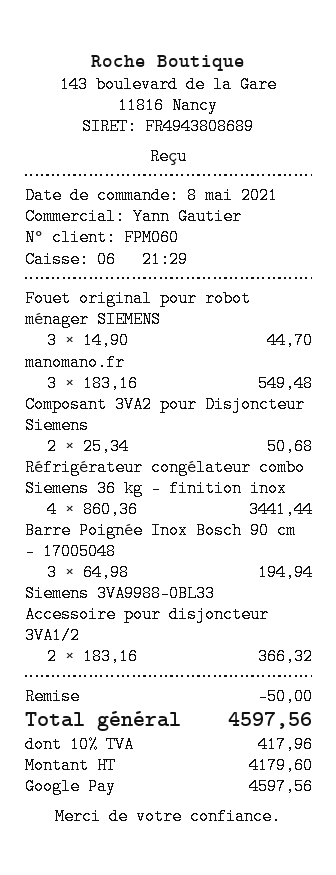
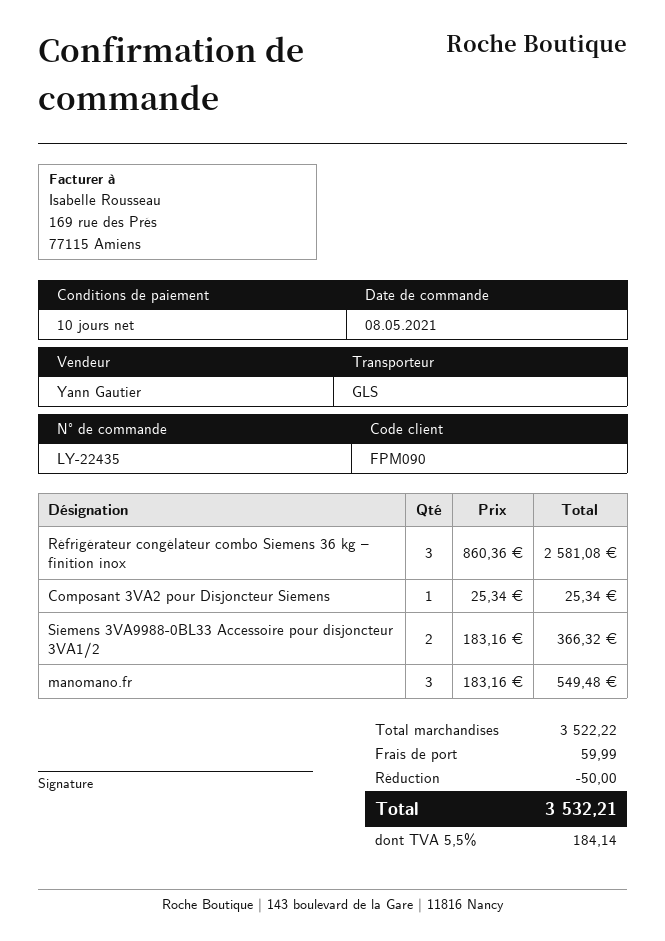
customer number: FPM060 -> FPM090
Fouet original pour robot ménager SIEMENS: 3 x 14.90 = 44.70 -> none
Composant 3VA2 pour Disjoncteur Siemens: 2 x 25.34 = 50.68 -> 1 x 25.34 = 25.34
Réfrigérateur congélateur combo Siemens 36 kg – finition inox: 4 x 860.36 = 3441.44 -> 3 x 860.36 = 2581.08
Barre Poignée Inox Bosch 90 cm – 17005048: 3 x 64.98 = 194.94 -> none
shipping: none -> 59.99
tax: 10% = 417.96 -> 5.5% = 184.14
total: 4597.56 -> 3532.21

